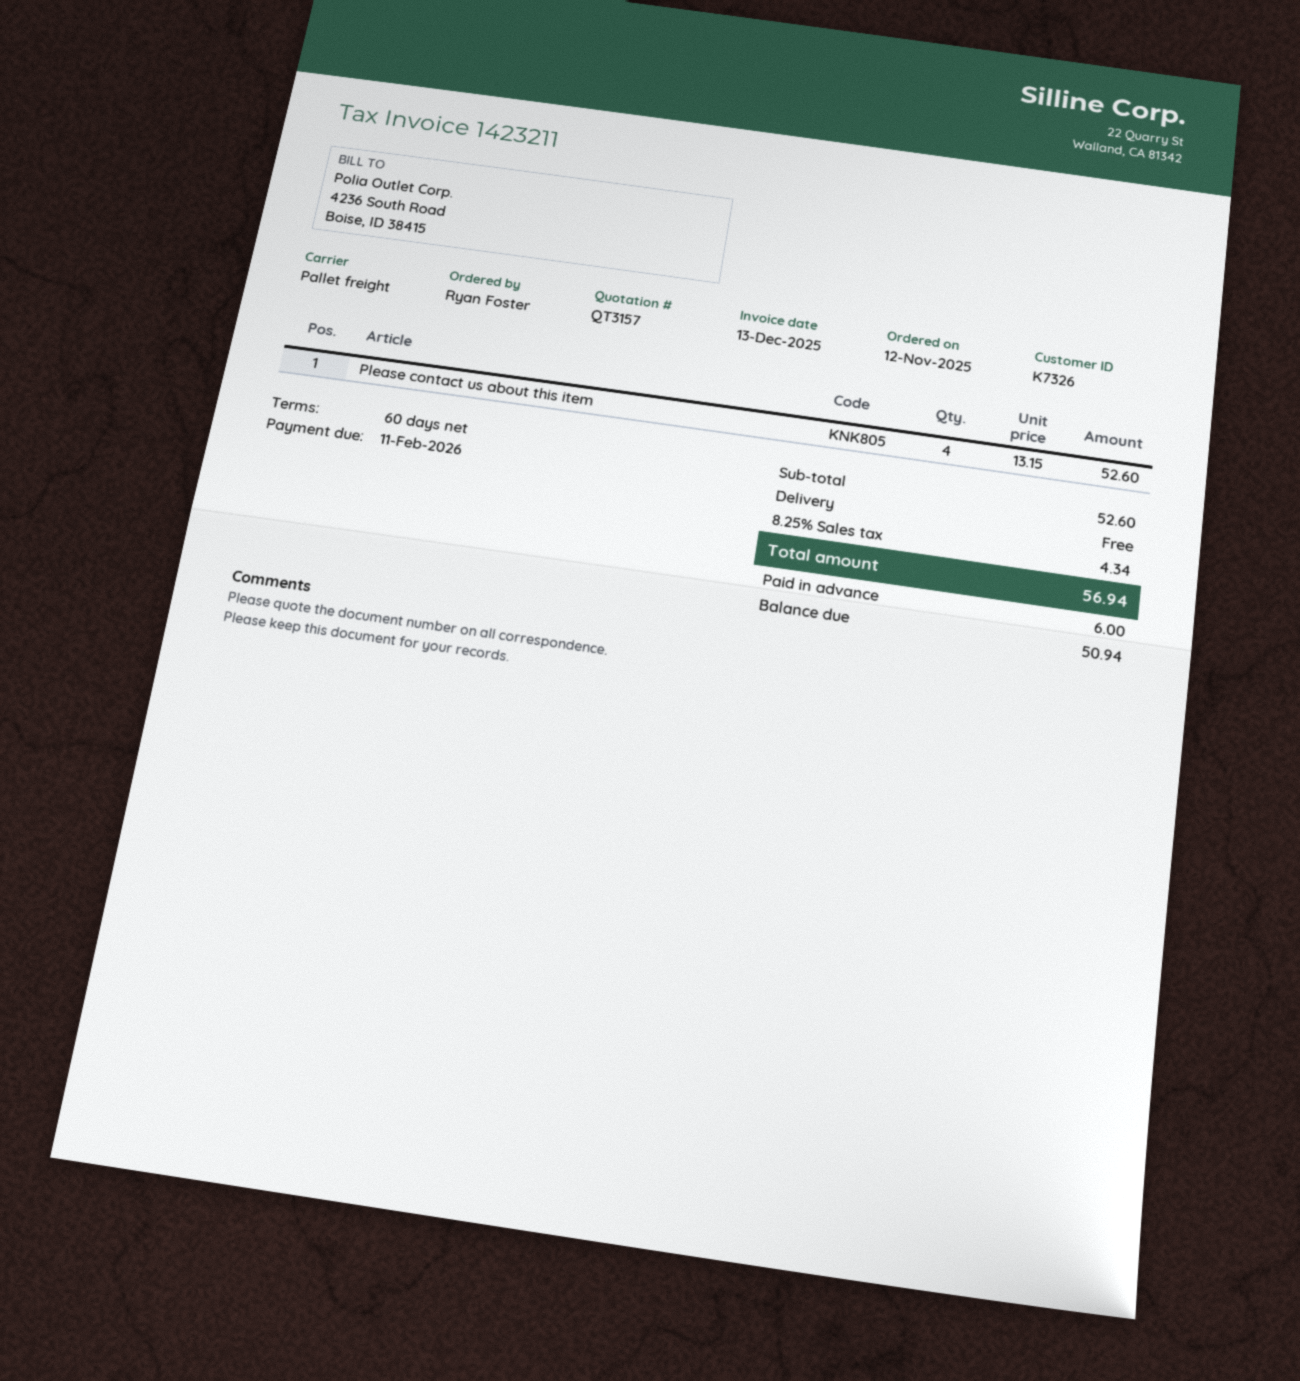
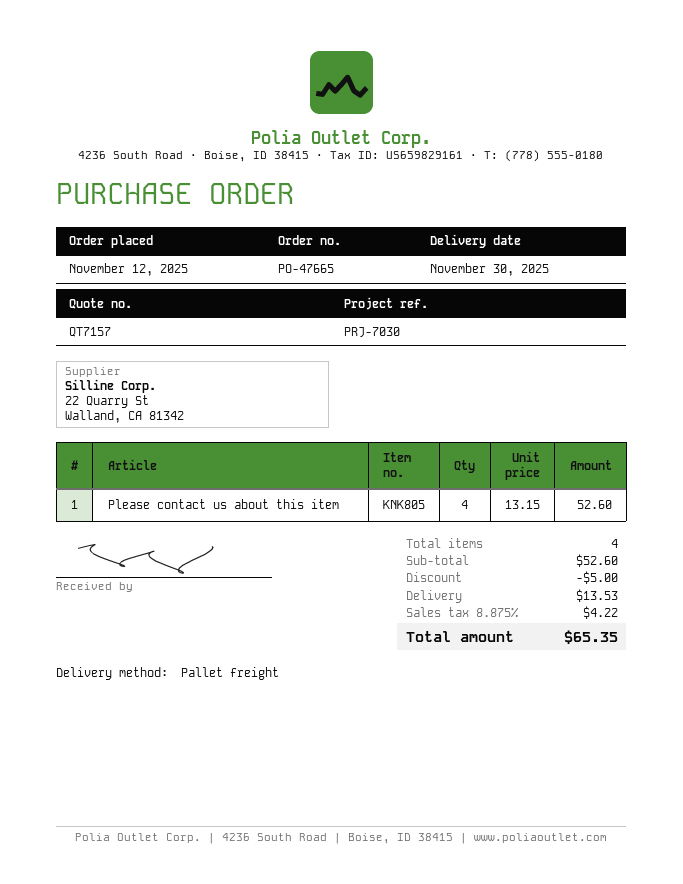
quote number: QT3157 -> QT7157
discount: none -> 5.00
shipping: 0.00 -> 13.53
tax: 8.25% = 4.34 -> 8.875% = 4.22
total: 56.94 -> 65.35

